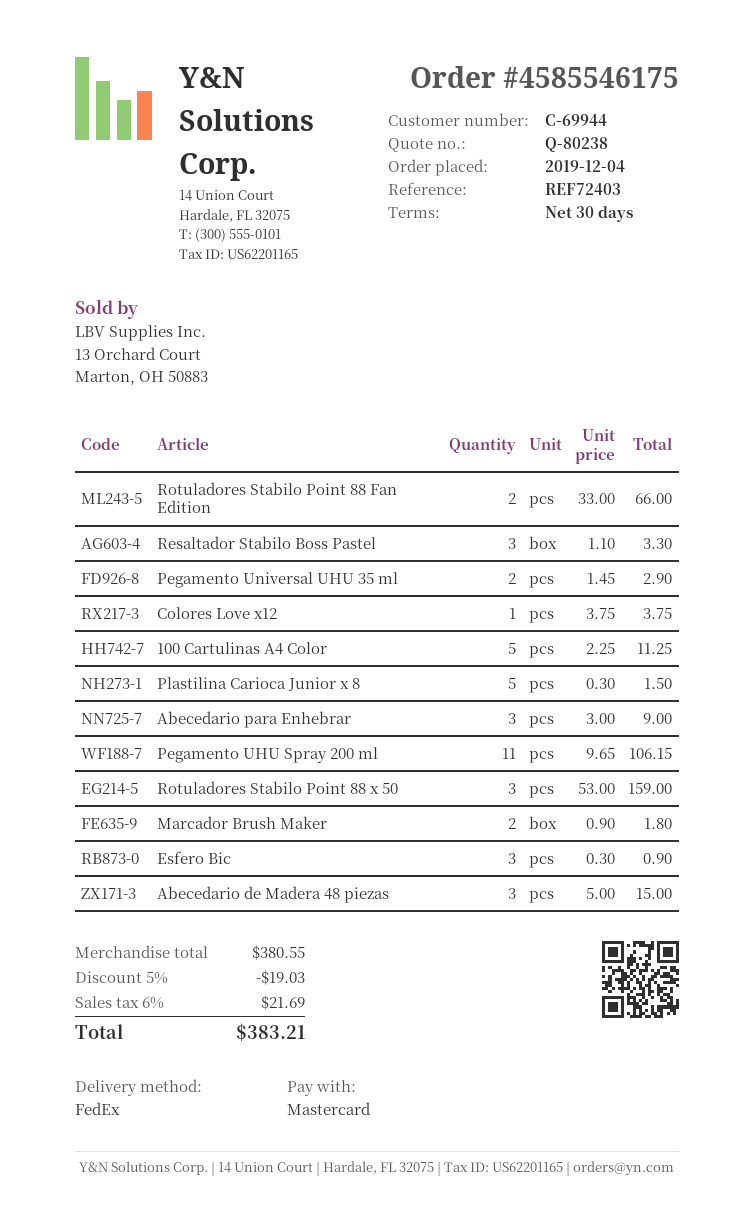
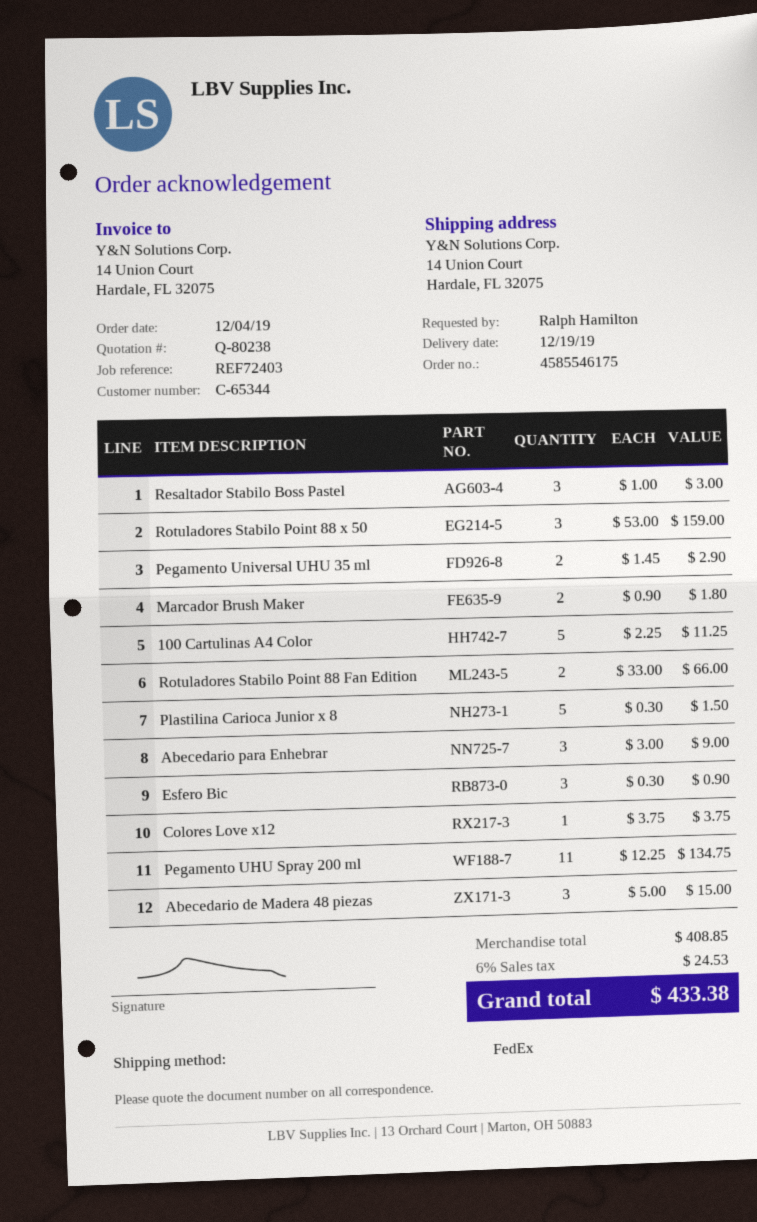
customer number: C-69944 -> C-65344
Resaltador Stabilo Boss Pastel: 3 x 1.10 = 3.30 -> 3 x 1.00 = 3.00
Pegamento UHU Spray 200 ml: 11 x 9.65 = 106.15 -> 11 x 12.25 = 134.75
subtotal: 380.55 -> 408.85
discount: 5% = 19.03 -> none
tax: 6% = 21.69 -> 6% = 24.53
total: 383.21 -> 433.38

